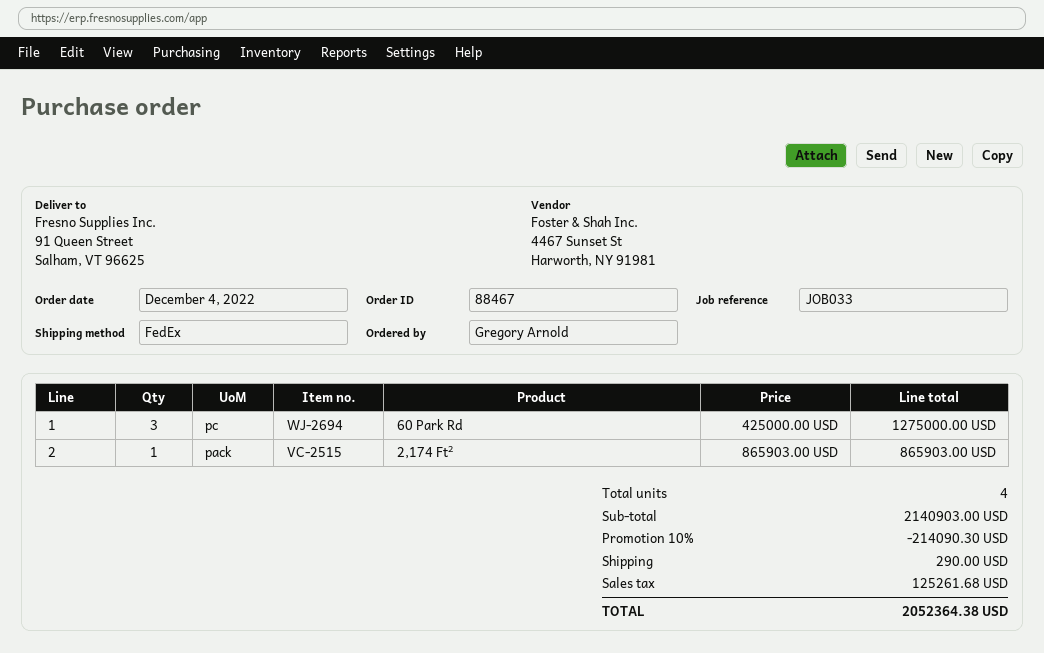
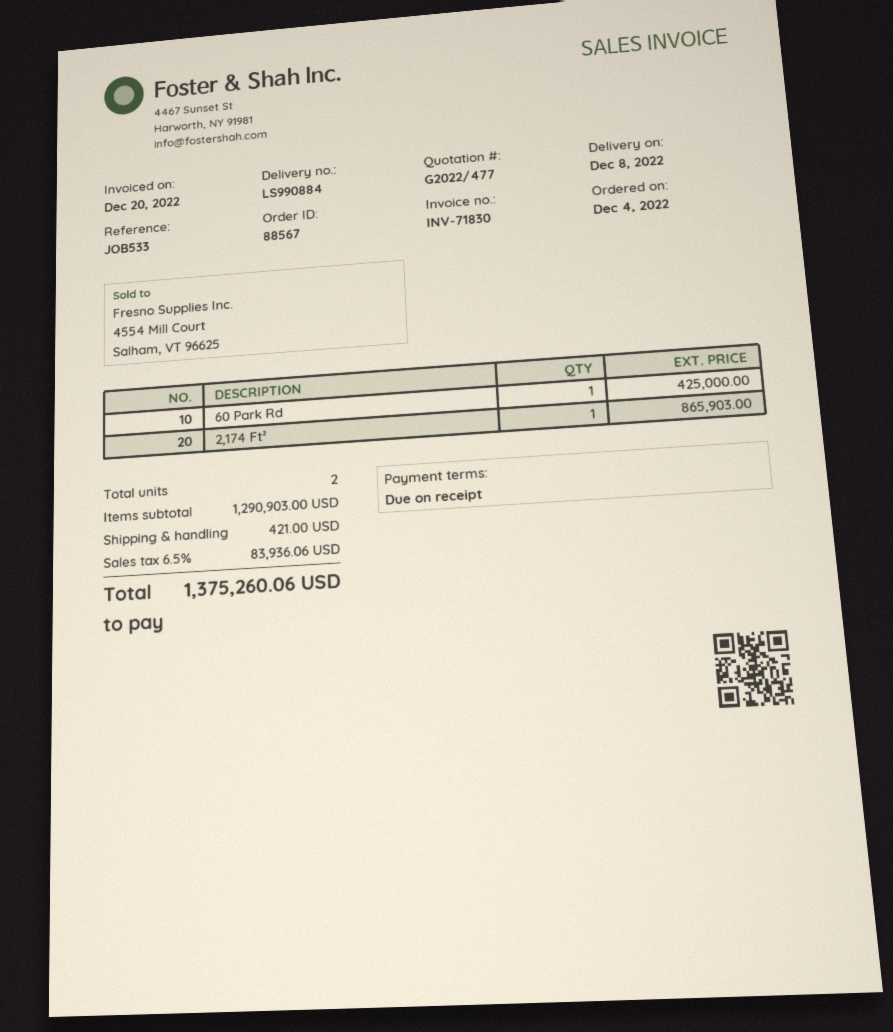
order number: 88467 -> 88567
reference: JOB033 -> JOB533
60 Park Rd: 3 for 1275000.00 -> 1 for 425000.00
total quantity: 4 -> 2
subtotal: 2140903.00 -> 1290903.00
discount: 10% = 214090.30 -> none
shipping: 290.00 -> 421.00
tax: 125261.68 -> 83936.06
total: 2052364.38 -> 1375260.06

